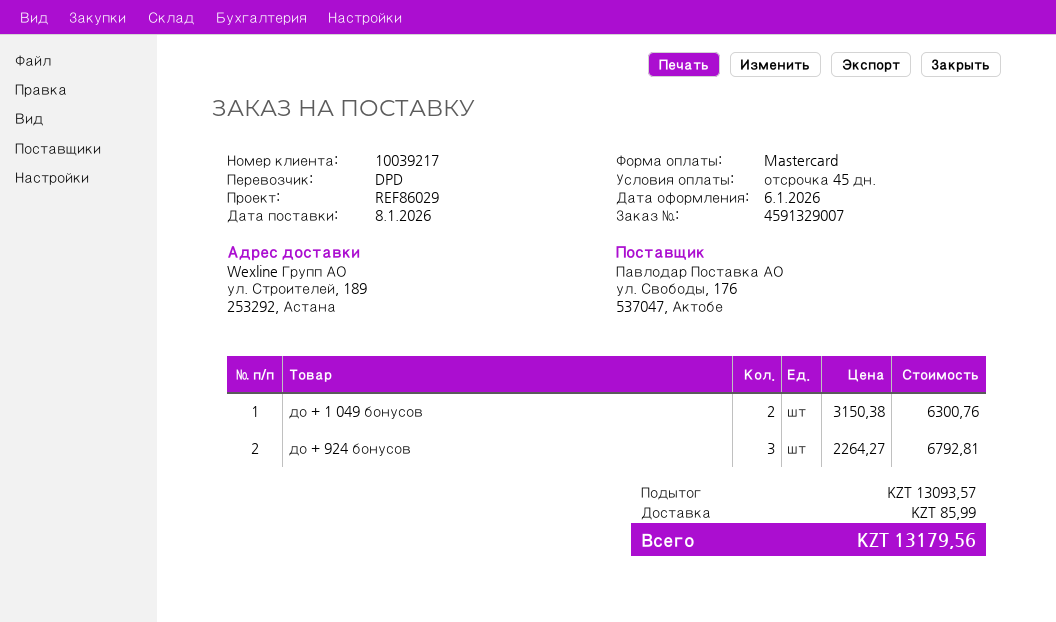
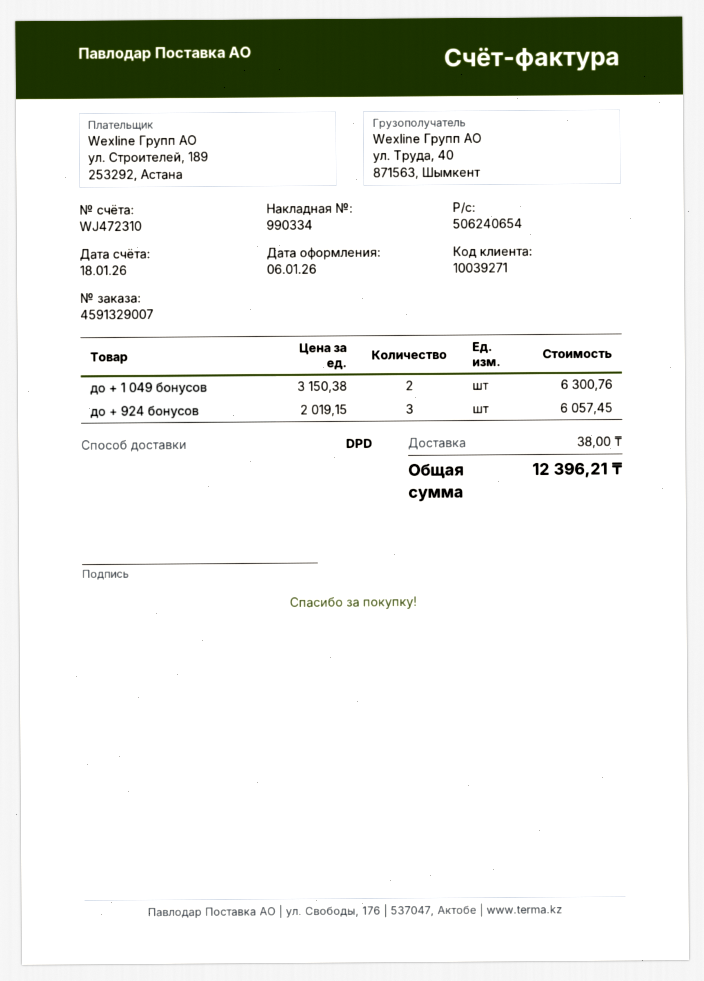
customer number: 10039217 -> 10039271
ship to: ул. Строителей, 189, 253292, Астана -> ул. Труда, 40, 871563, Шымкент
до + 924 бонусов: 3 x 2264.27 = 6792.81 -> 3 x 2019.15 = 6057.45
shipping: 85.99 -> 38.00
total: 13179.56 -> 12396.21

